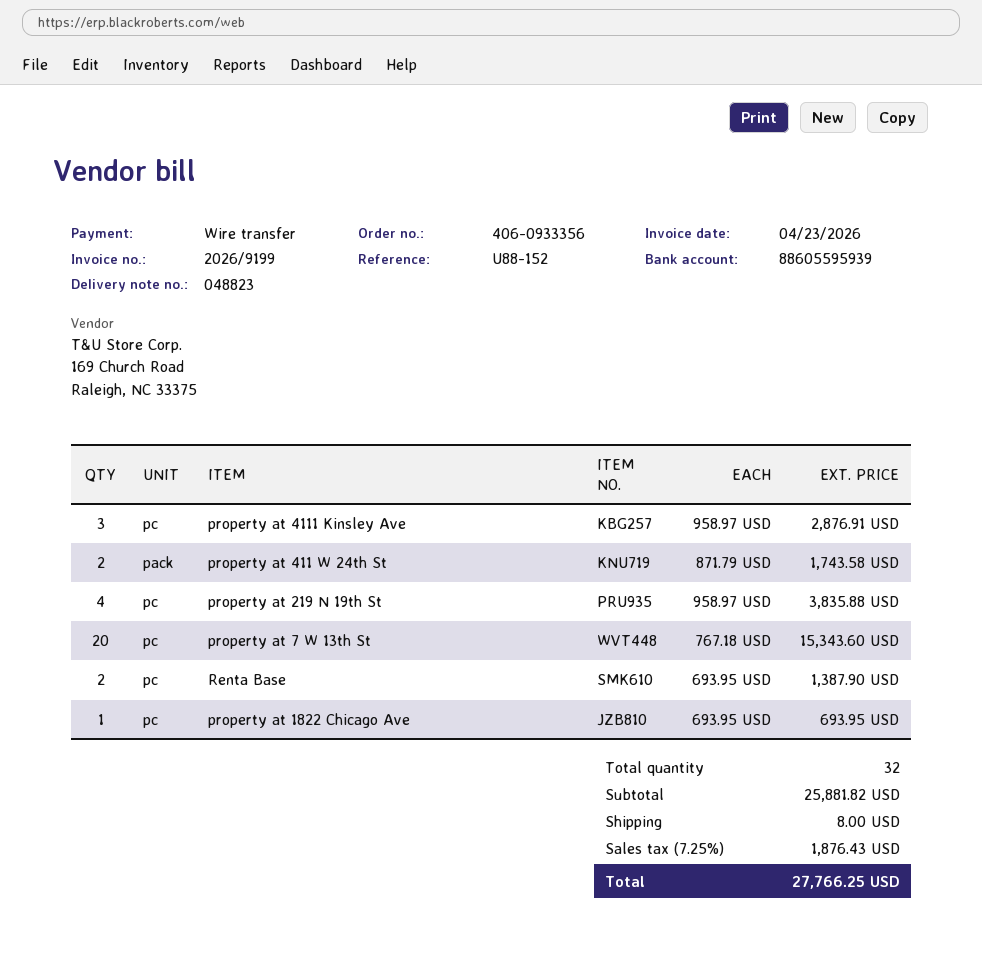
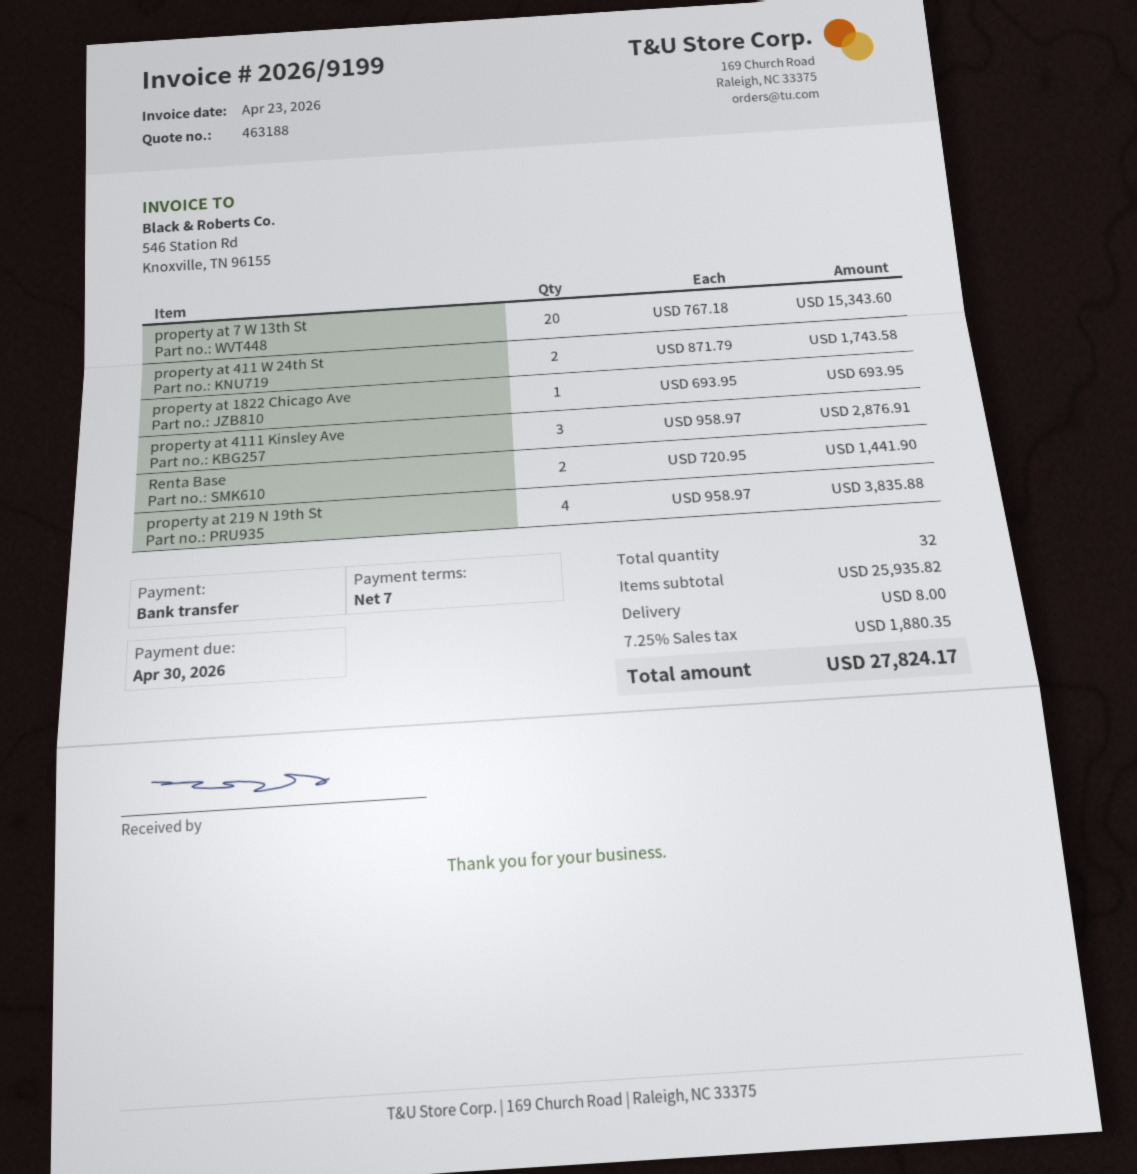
Renta Base: 2 x 693.95 = 1387.90 -> 2 x 720.95 = 1441.90
subtotal: 25881.82 -> 25935.82
tax: 7.25% = 1876.43 -> 7.25% = 1880.35
total: 27766.25 -> 27824.17

